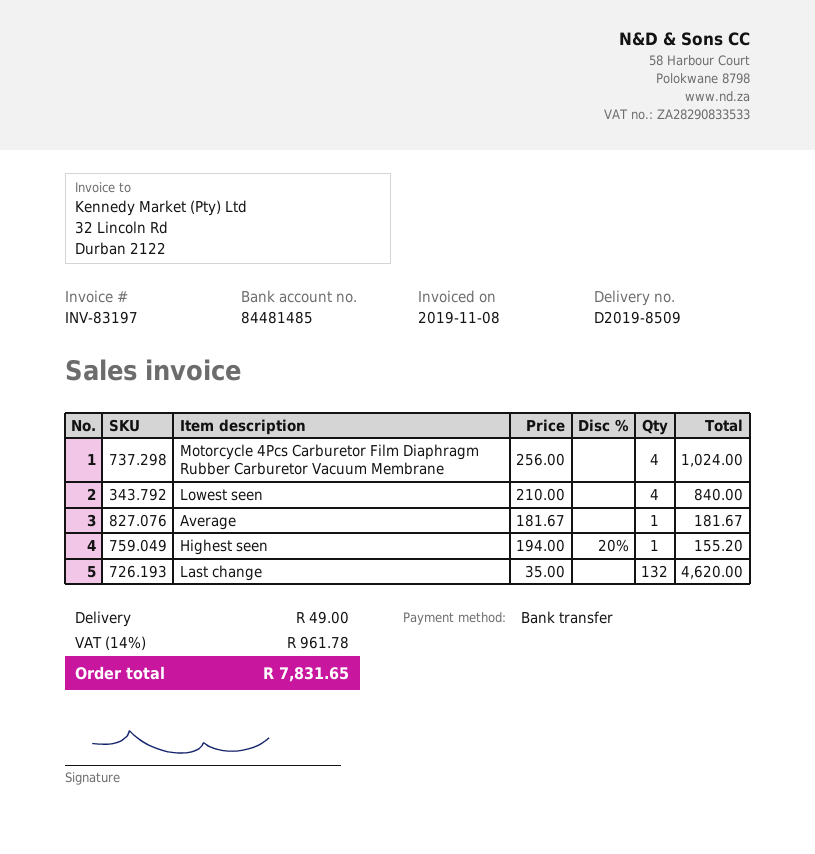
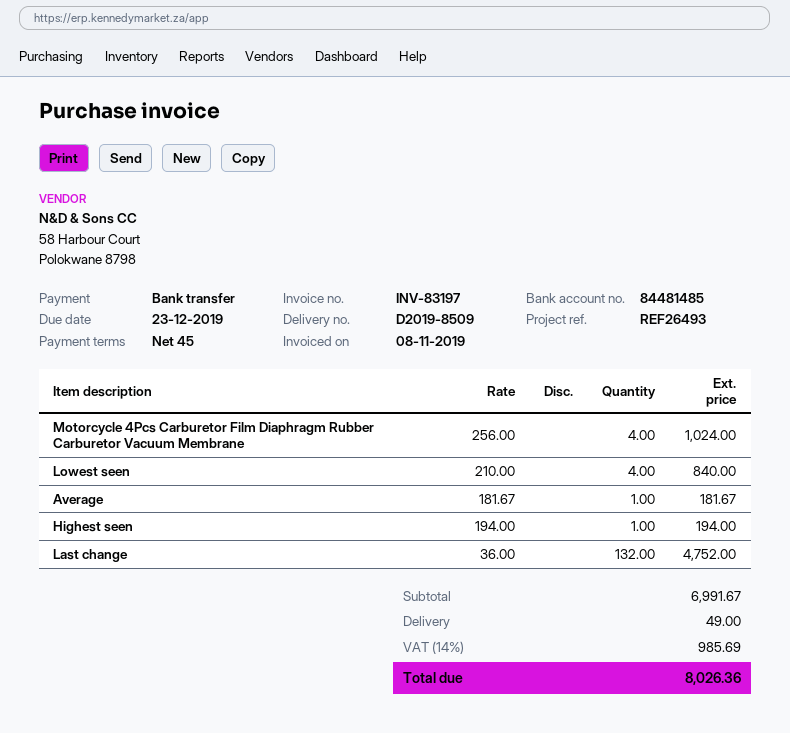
Highest seen: 1 x 194.00 - 20% = 155.20 -> 1 x 194.00 = 194.00
Last change: 132 x 35.00 = 4620.00 -> 132 x 36.00 = 4752.00
tax: 14% = 961.78 -> 14% = 985.69
total: 7831.65 -> 8026.36

